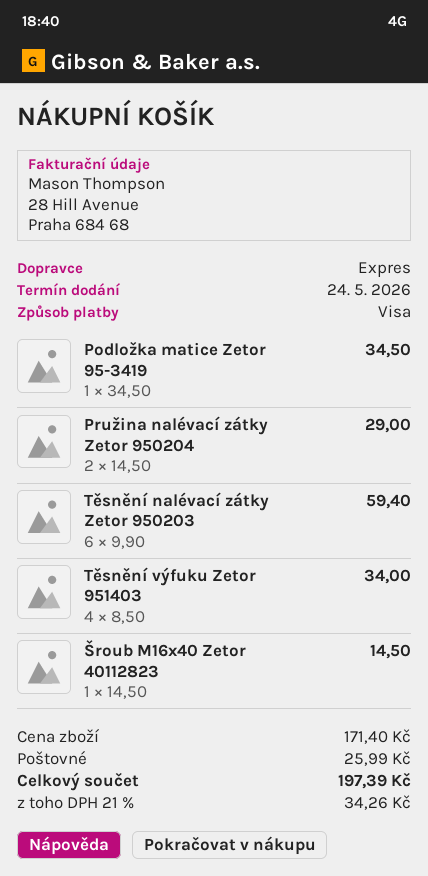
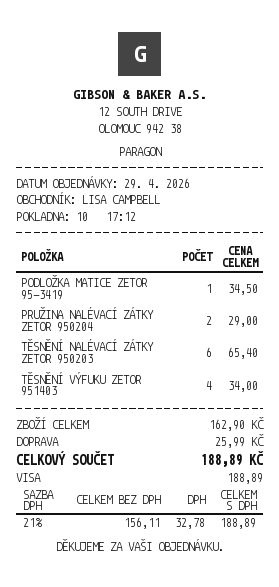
Těsnění nalévací zátky Zetor 950203: 6 for 59.40 -> 6 for 65.40
Šroub M16x40 Zetor 40112823: 1 for 14.50 -> none
subtotal: 171.40 -> 162.90
tax: 21% = 34.26 -> 21% = 32.78
total: 197.39 -> 188.89

